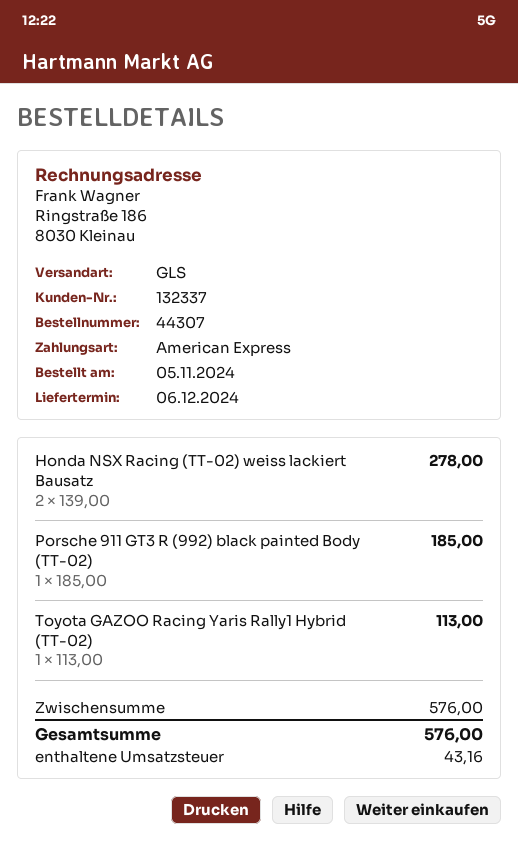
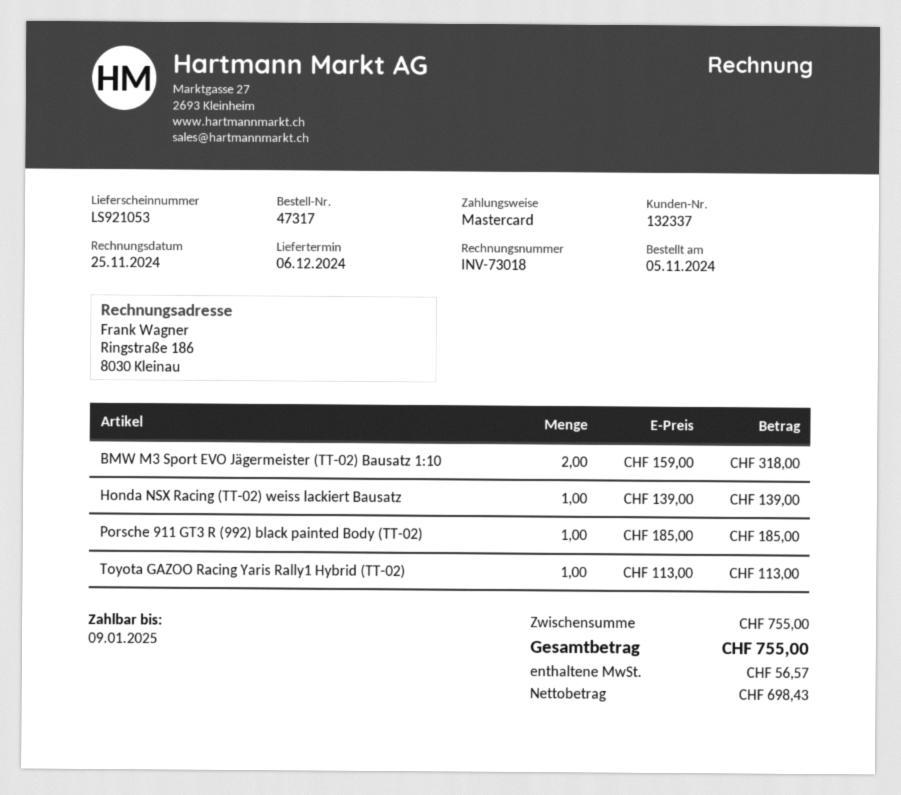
order number: 44307 -> 47317
payment method: American Express -> Mastercard
Honda NSX Racing (TT-02) weiss lackiert Bausatz: 2 x 139.00 = 278.00 -> 1 x 139.00 = 139.00
BMW M3 Sport EVO Jägermeister (TT-02) Bausatz 1:10: none -> 2 x 159.00 = 318.00
subtotal: 576.00 -> 755.00
tax: 43.16 -> 56.57
total: 576.00 -> 755.00

